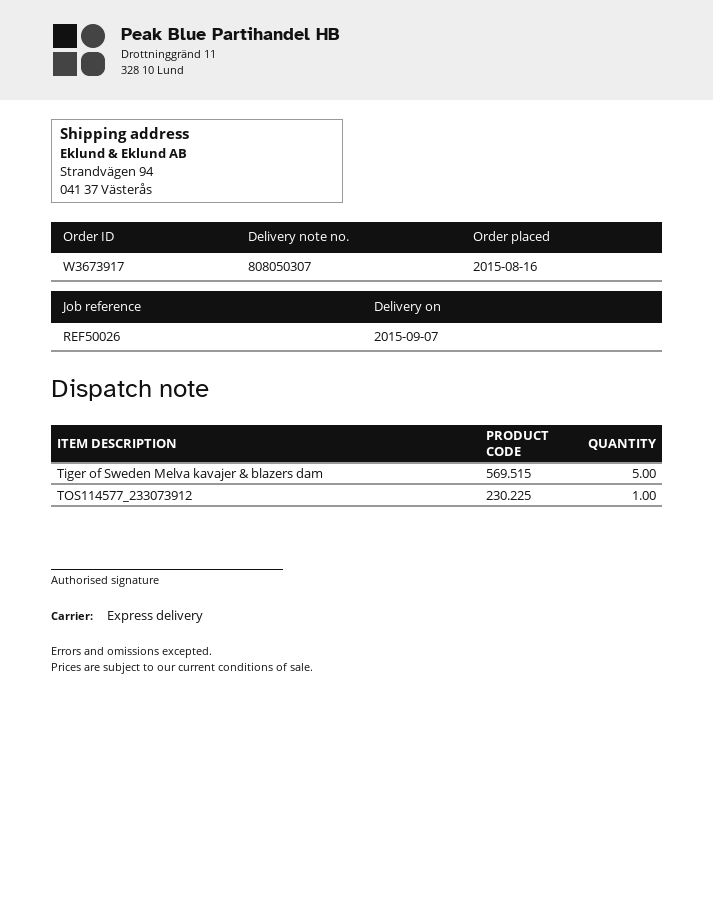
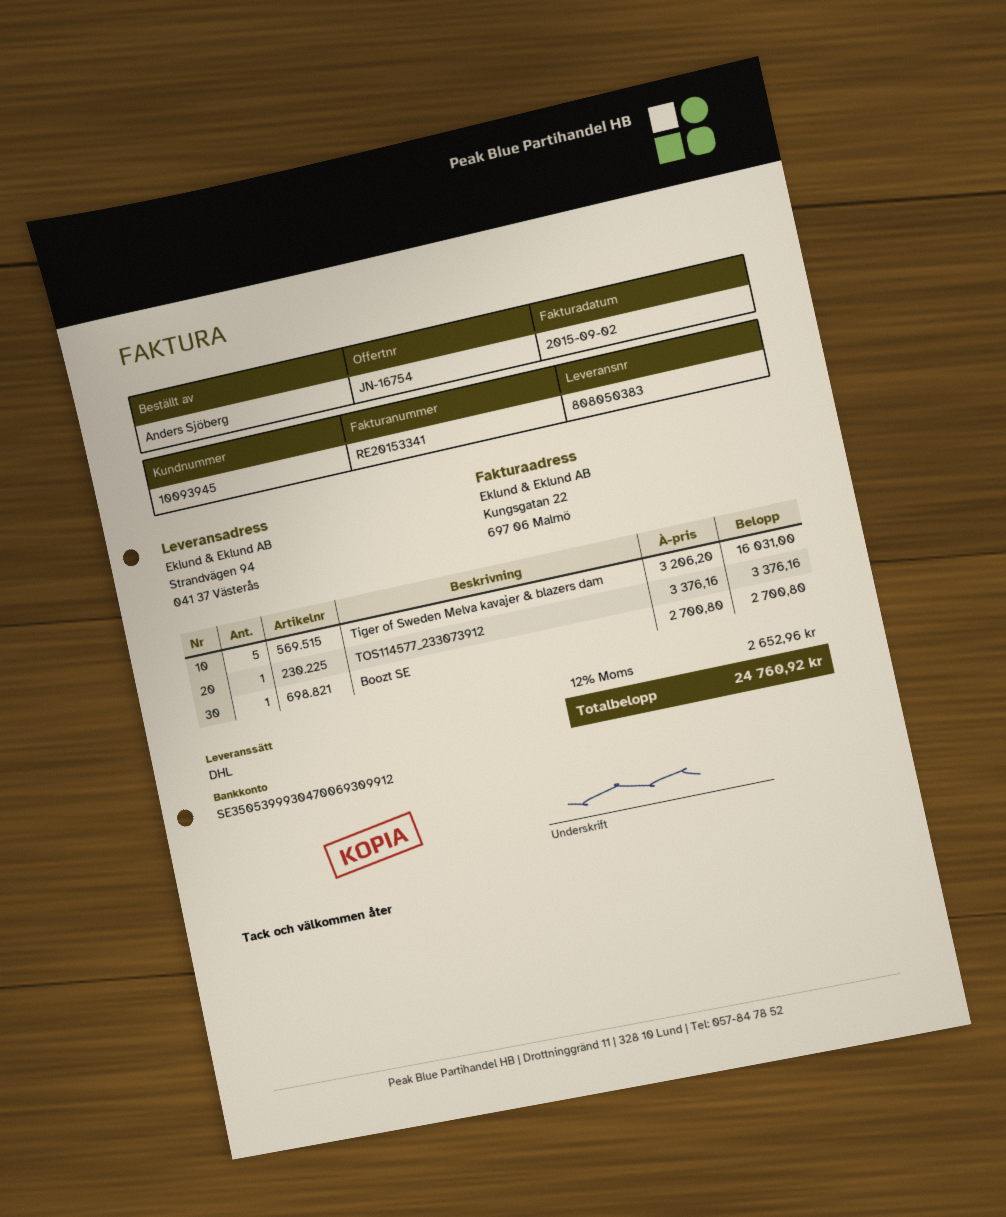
delivery note number: 808050307 -> 808050383
shipping method: express -> DHL
Boozt SE: none -> 1

